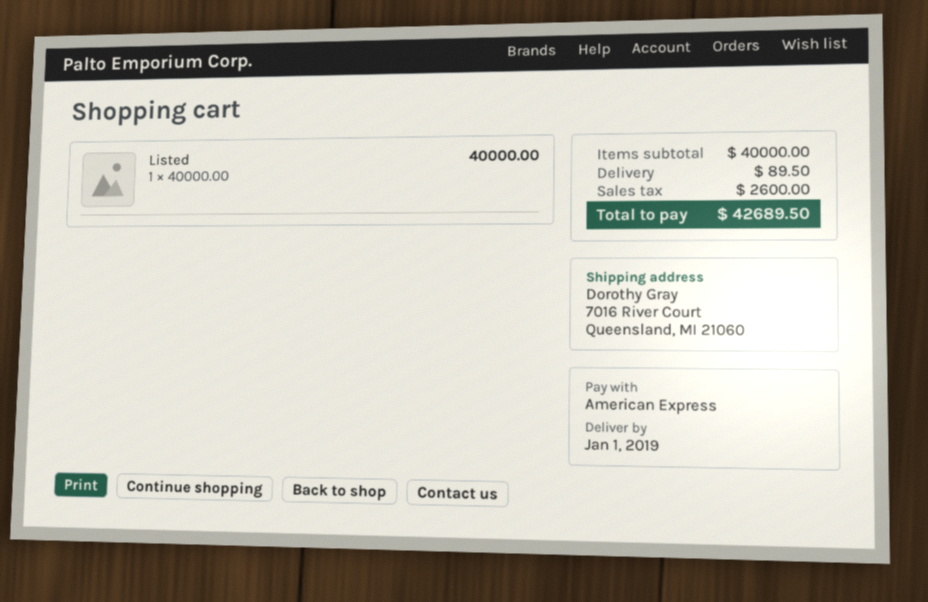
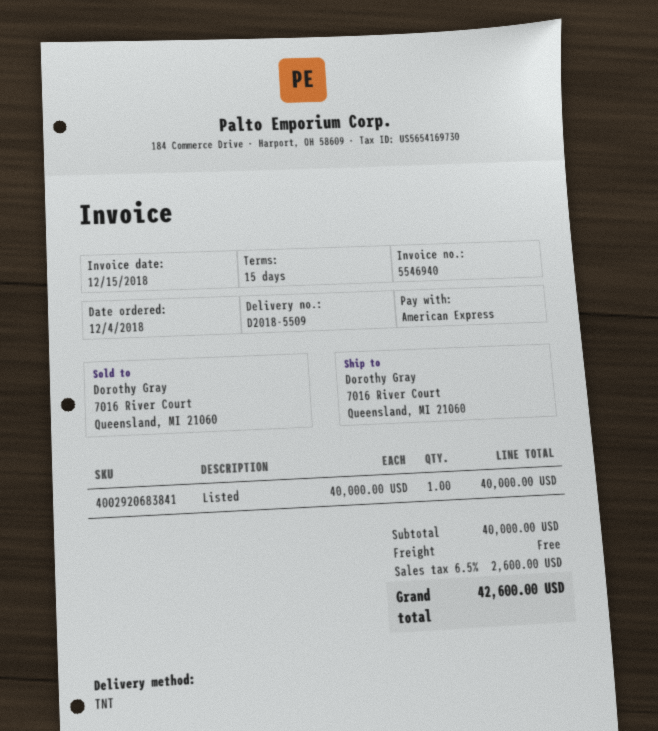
shipping: 89.50 -> 0.00
total: 42689.50 -> 42600.00

